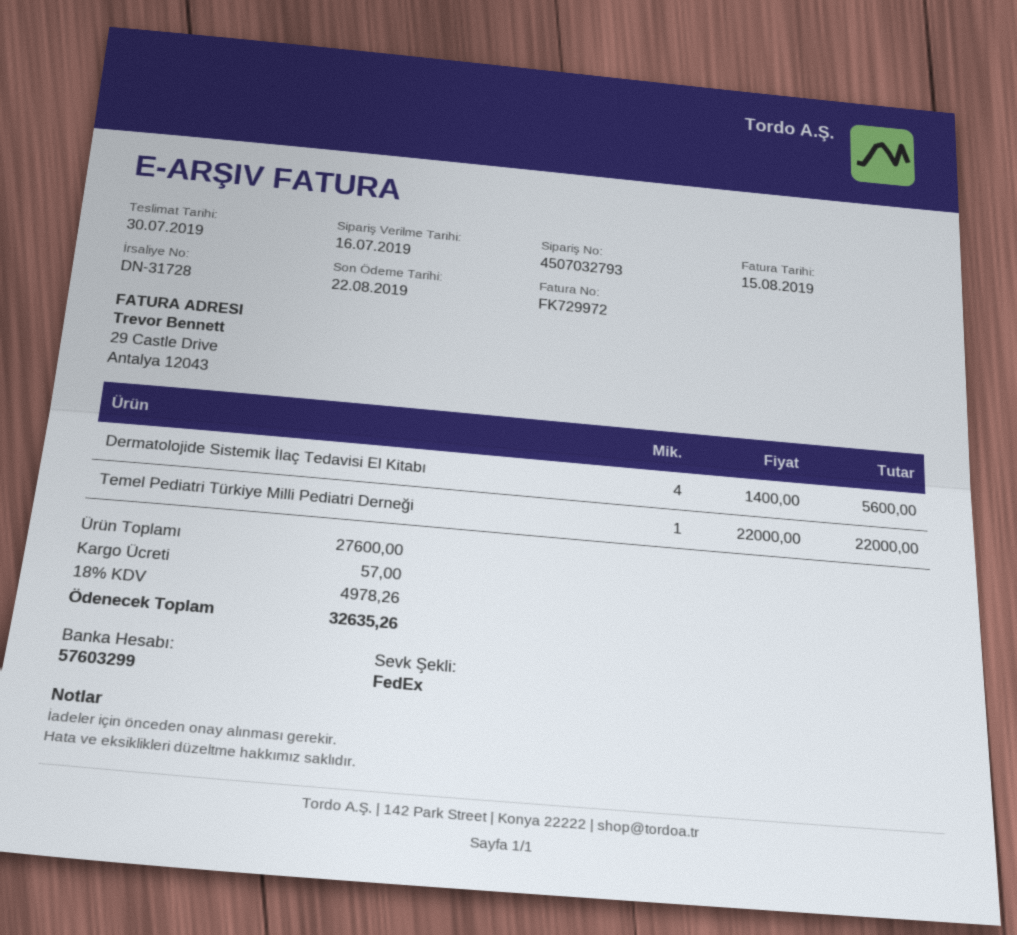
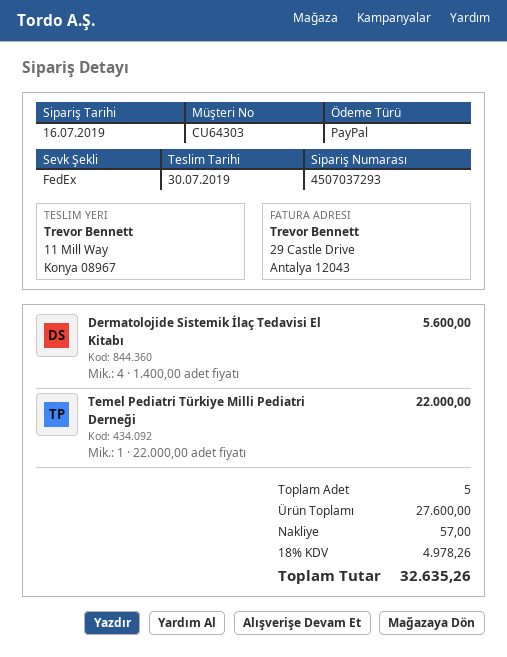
order number: 4507032793 -> 4507037293

